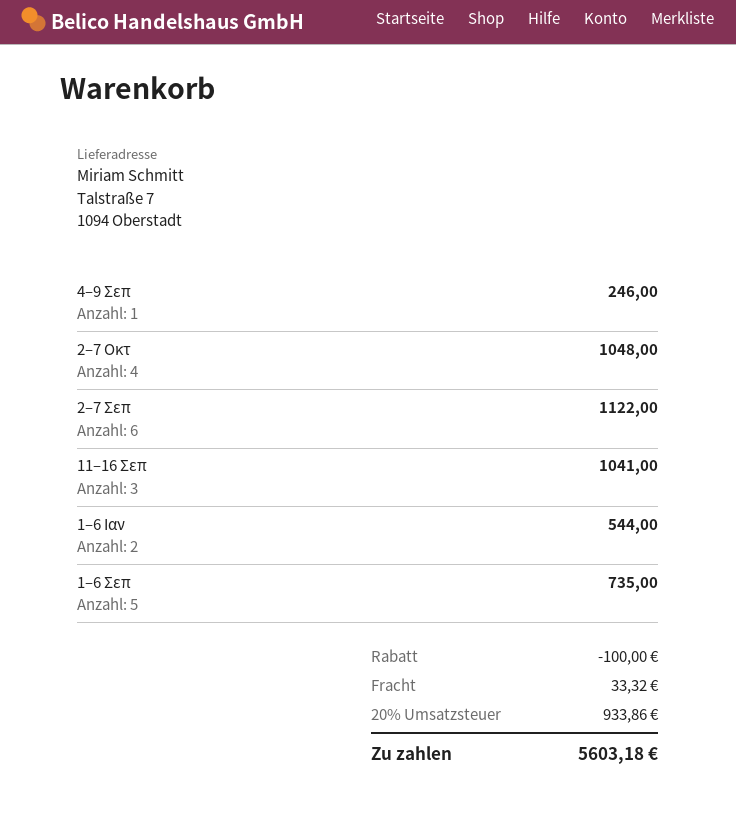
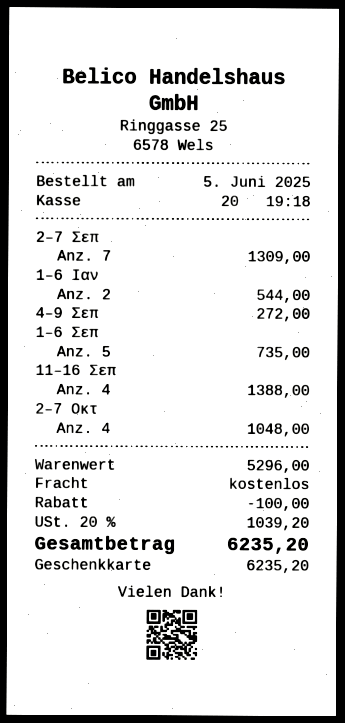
4–9 Σεπ: 1 for 246.00 -> 1 for 272.00
2–7 Σεπ: 6 for 1122.00 -> 7 for 1309.00
11–16 Σεπ: 3 for 1041.00 -> 4 for 1388.00
shipping: 33.32 -> 0.00
tax: 20% = 933.86 -> 20% = 1039.20
total: 5603.18 -> 6235.20

